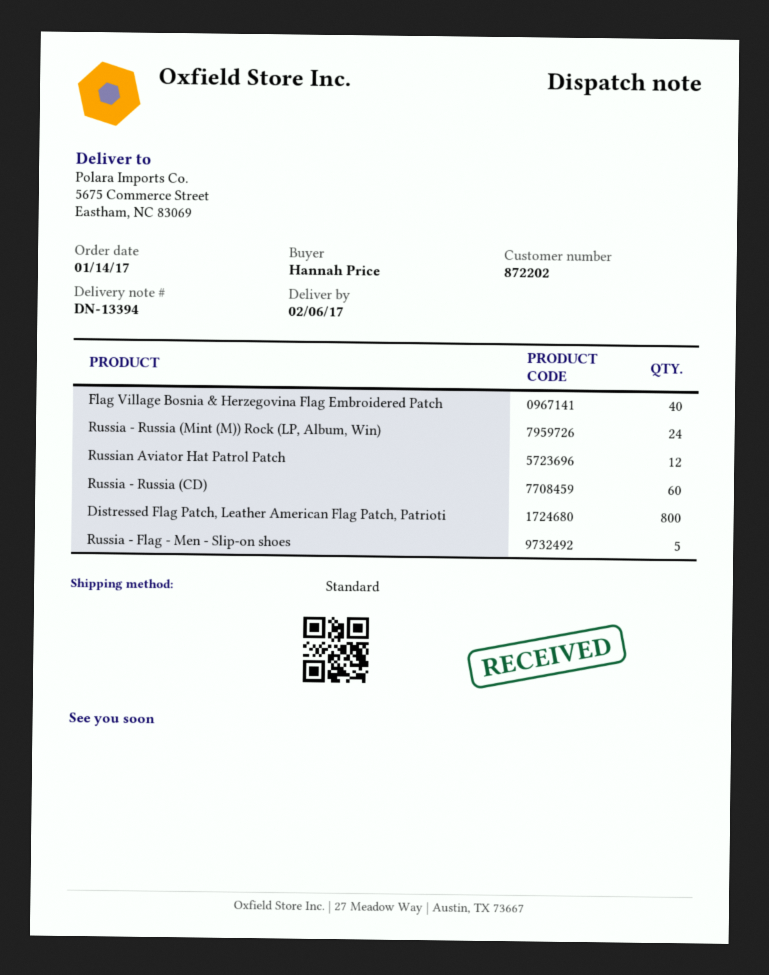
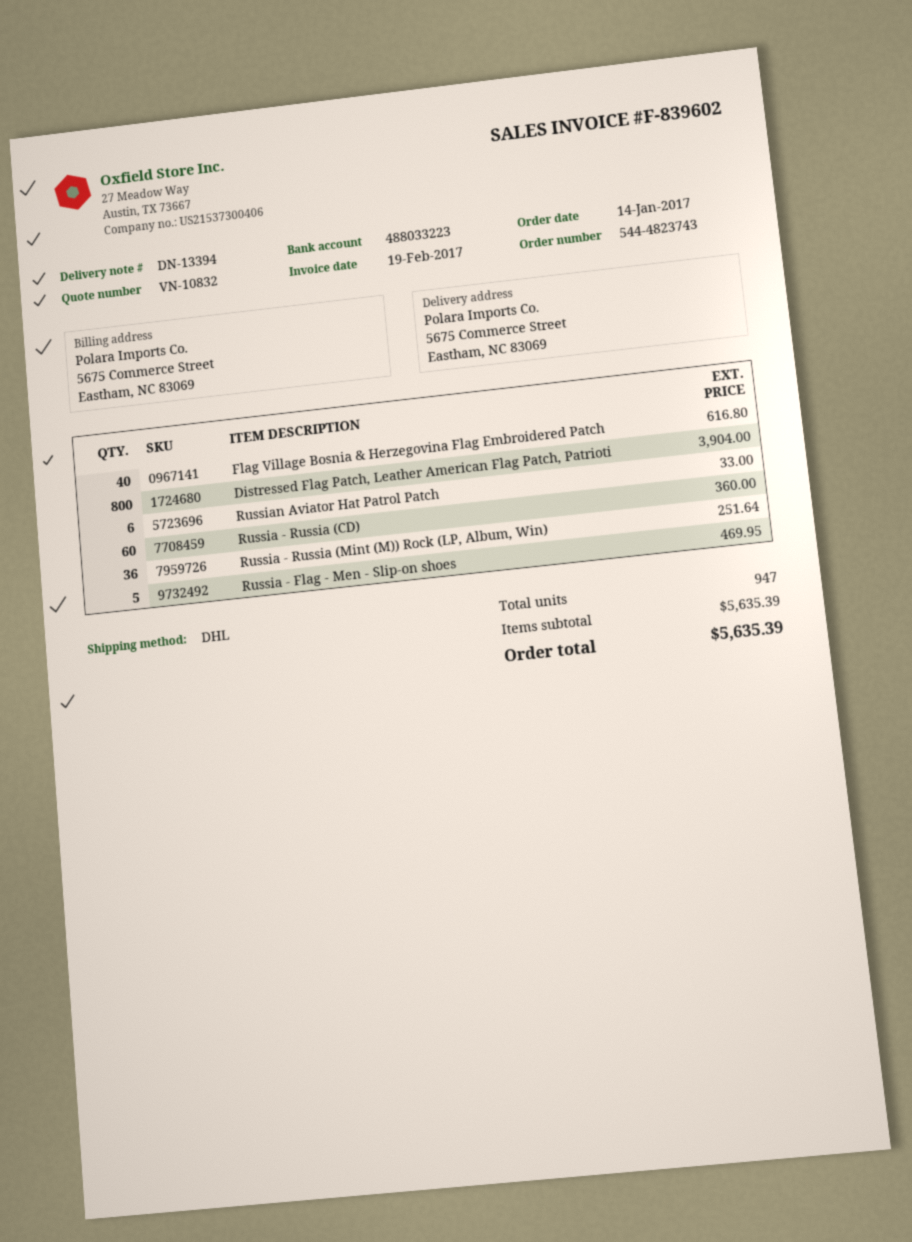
shipping method: standard -> DHL
Russia - Russia (Mint (M)) Rock (LP, Album, Win): 24 -> 36
Russian Aviator Hat Patrol Patch: 12 -> 6

